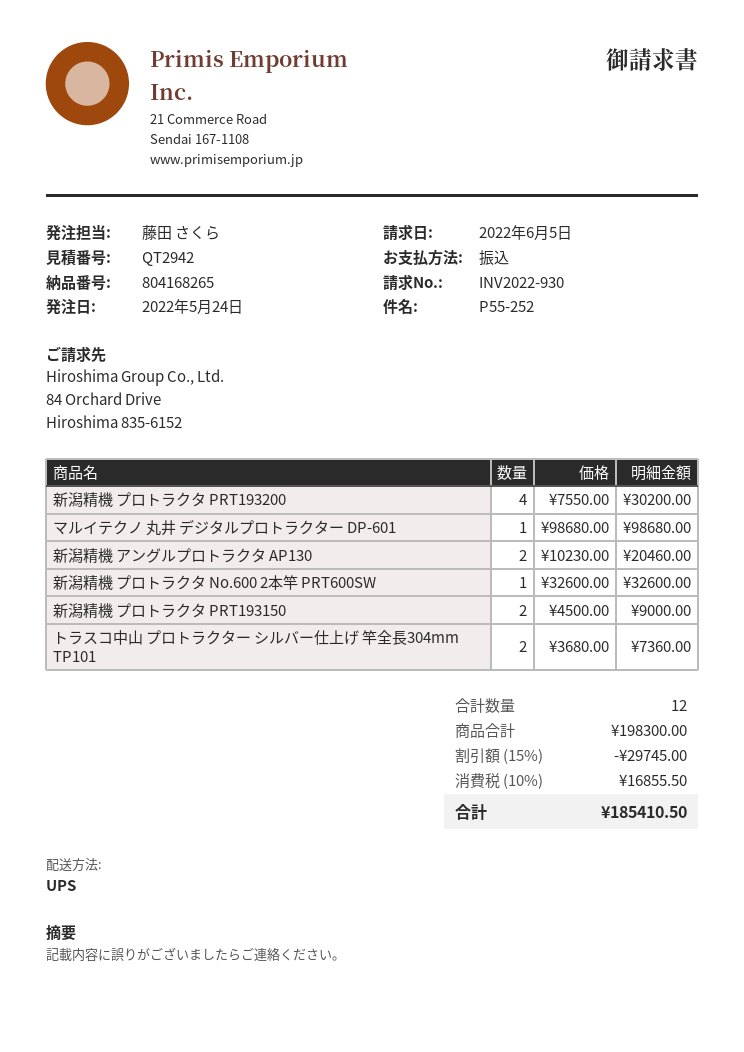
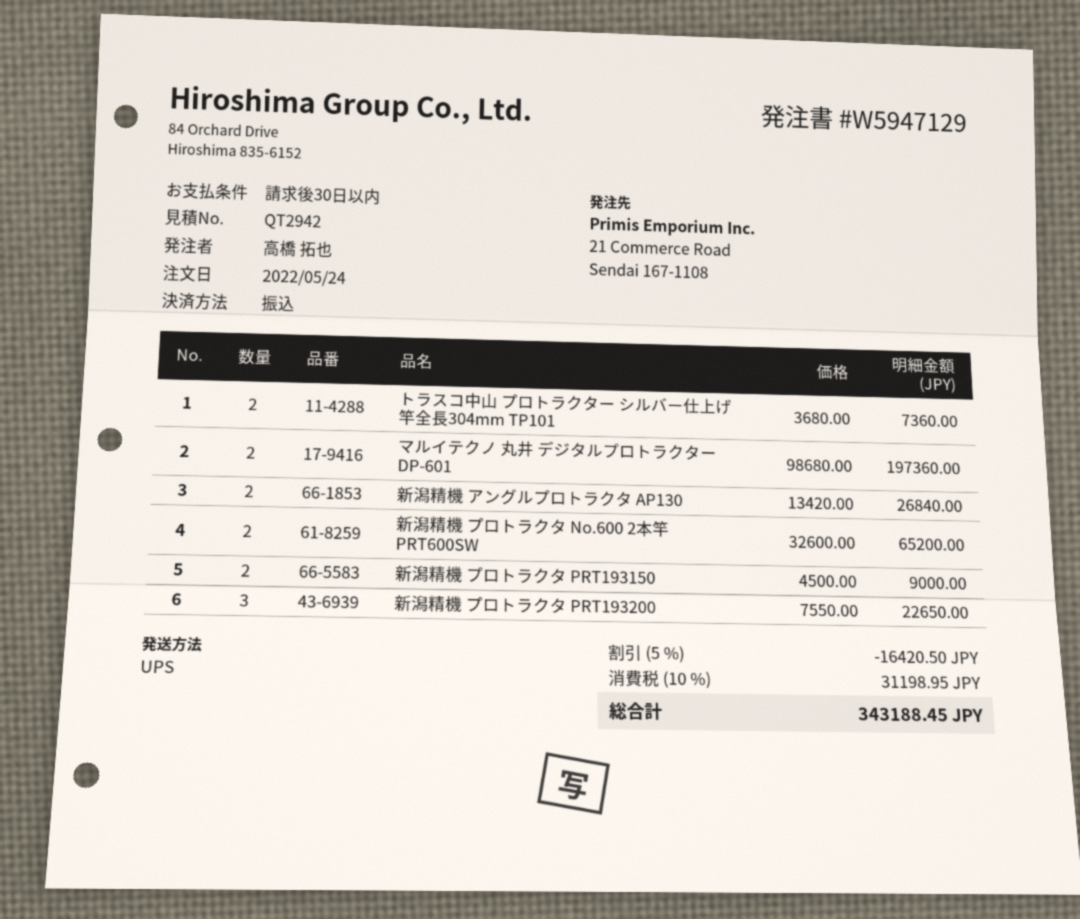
ordered by: 藤田 さくら -> 高橋 拓也
新潟精機 プロトラクタ PRT193200: 4 x 7550.00 = 30200.00 -> 3 x 7550.00 = 22650.00
マルイテクノ 丸井 デジタルプロトラクター DP-601: 1 x 98680.00 = 98680.00 -> 2 x 98680.00 = 197360.00
新潟精機 アングルプロトラクタ AP130: 2 x 10230.00 = 20460.00 -> 2 x 13420.00 = 26840.00
新潟精機 プロトラクタ No.600 2本竿 PRT600SW: 1 x 32600.00 = 32600.00 -> 2 x 32600.00 = 65200.00
discount: 15% = 29745.00 -> 5% = 16420.50
tax: 10% = 16855.50 -> 10% = 31198.95
total: 185410.50 -> 343188.45

